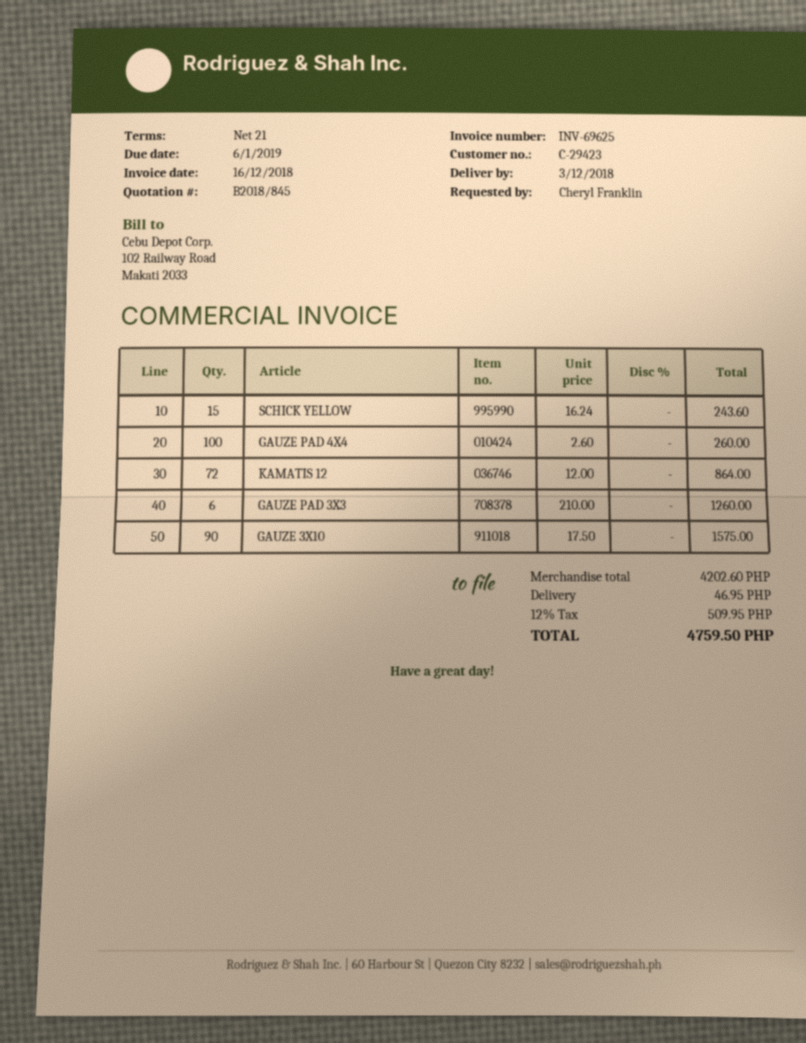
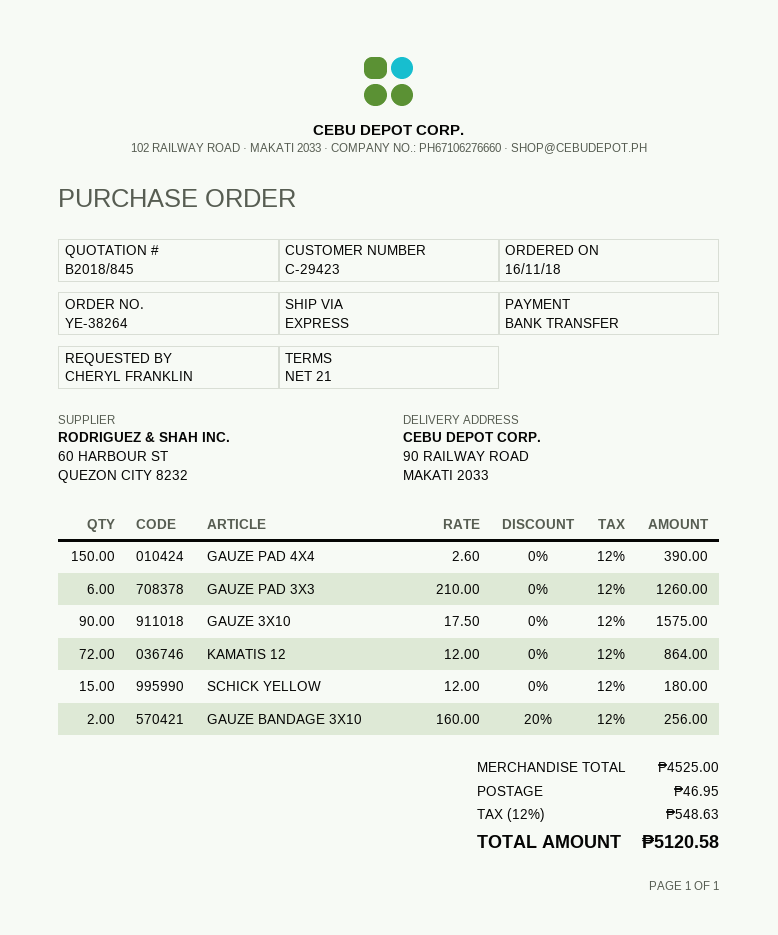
SCHICK YELLOW: 15 x 16.24 = 243.60 -> 15 x 12.00 = 180.00
GAUZE PAD 4X4: 100 x 2.60 = 260.00 -> 150 x 2.60 = 390.00
GAUZE BANDAGE 3X10: none -> 2 x 160.00 - 20% = 256.00
subtotal: 4202.60 -> 4525.00
tax: 12% = 509.95 -> 12% = 548.63
total: 4759.50 -> 5120.58

